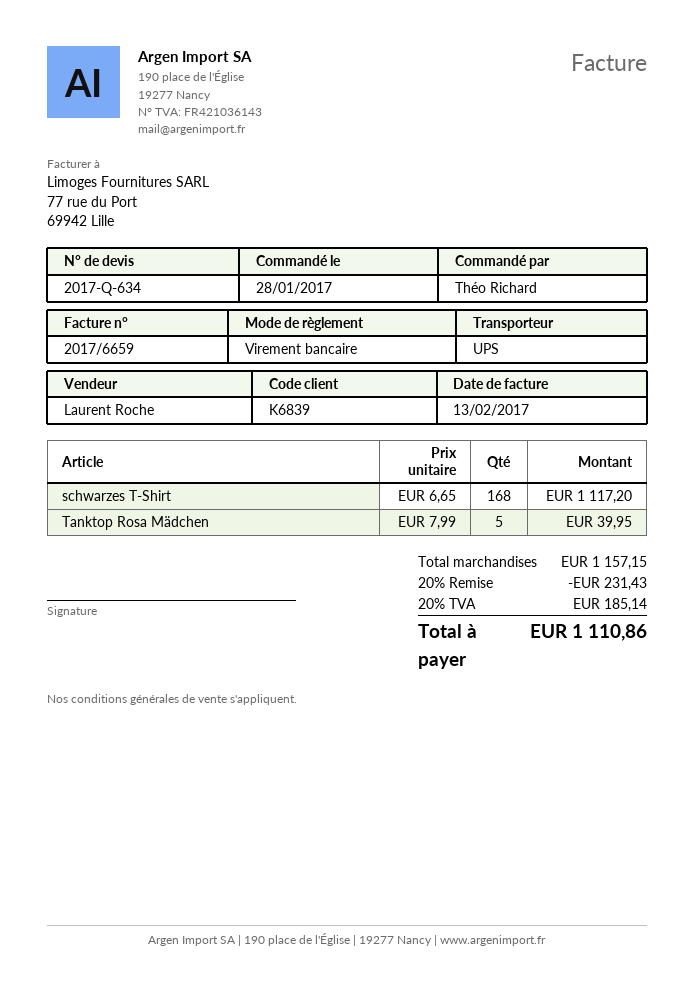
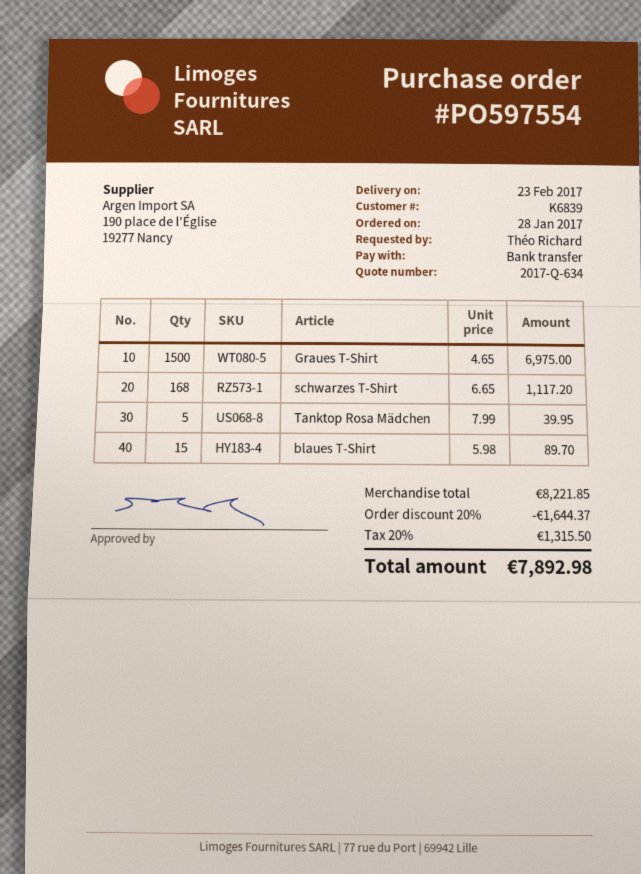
Graues T-Shirt: none -> 1500 x 4.65 = 6975.00
blaues T-Shirt: none -> 15 x 5.98 = 89.70
subtotal: 1157.15 -> 8221.85
discount: 20% = 231.43 -> 20% = 1644.37
tax: 20% = 185.14 -> 20% = 1315.50
total: 1110.86 -> 7892.98

